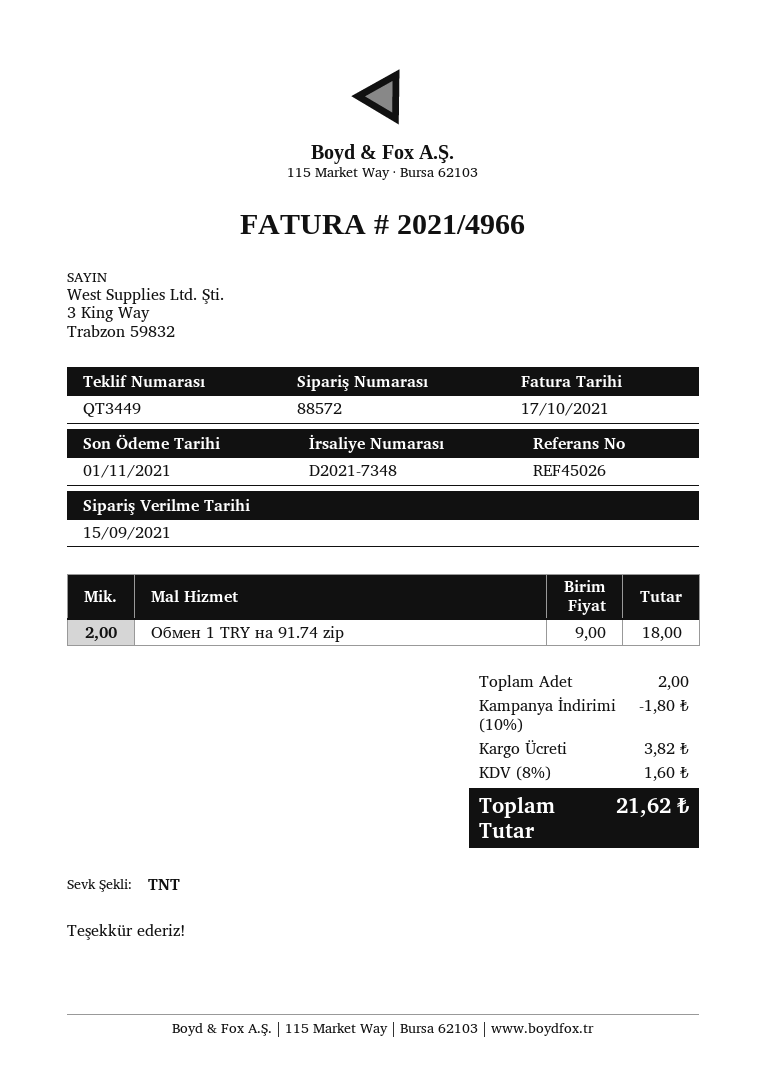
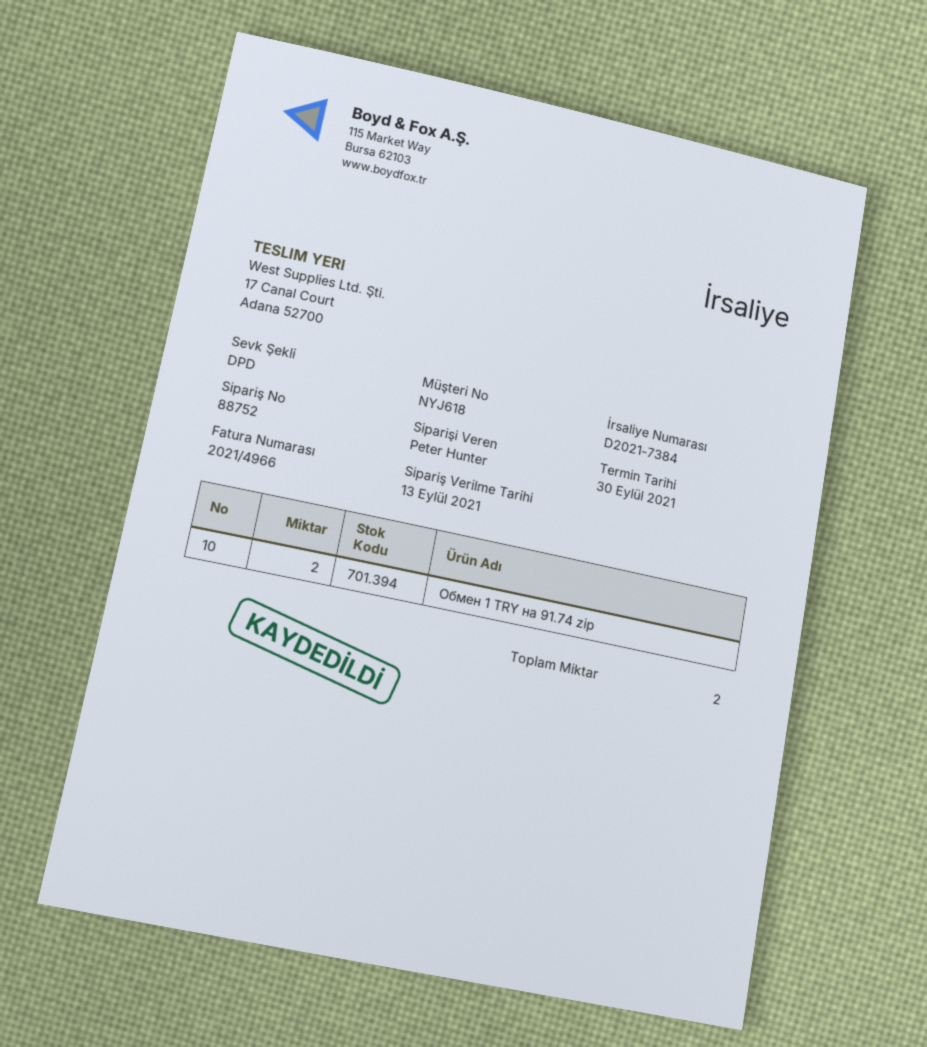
order number: 88572 -> 88752
order date: 2021-09-15 -> 2021-09-13
delivery note number: D2021-7348 -> D2021-7384
shipping method: TNT -> DPD

